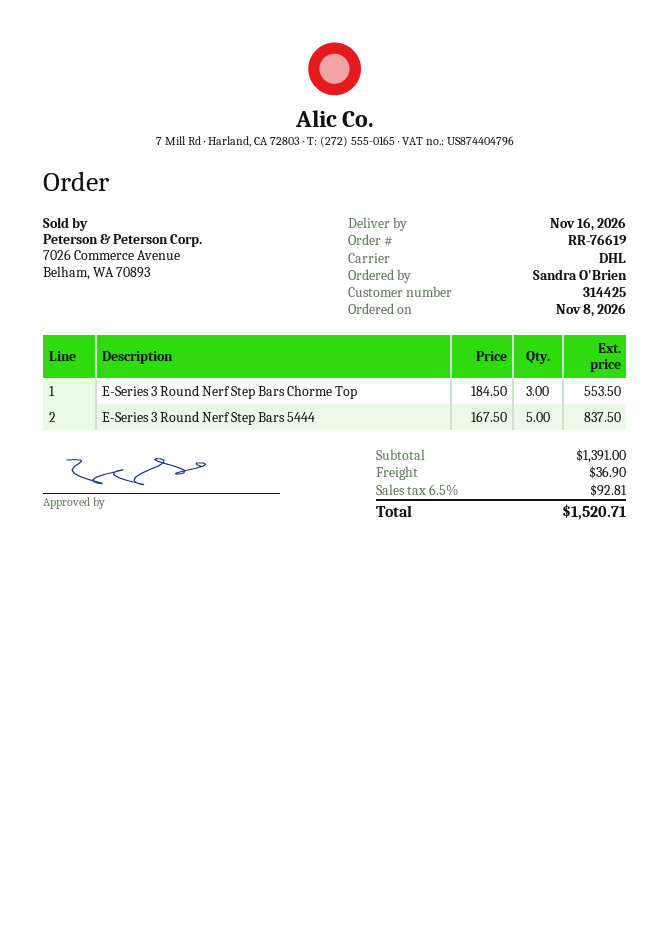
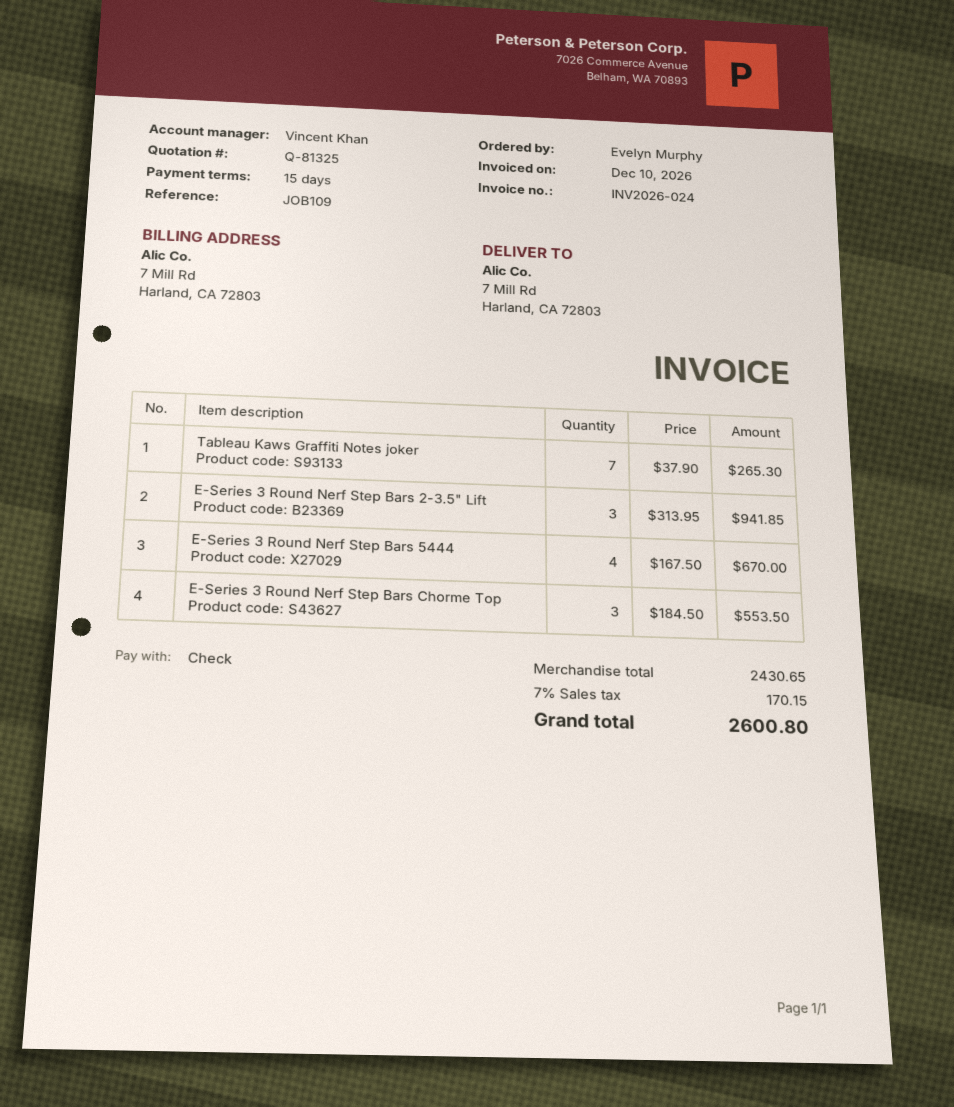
ordered by: Sandra O'Brien -> Evelyn Murphy
E-Series 3 Round Nerf Step Bars 5444: 5 x 167.50 = 837.50 -> 4 x 167.50 = 670.00
Tableau Kaws Graffiti Notes joker: none -> 7 x 37.90 = 265.30
E-Series 3 Round Nerf Step Bars 2-3.5" Lift: none -> 3 x 313.95 = 941.85
subtotal: 1391.00 -> 2430.65
shipping: 36.90 -> none
tax: 6.5% = 92.81 -> 7% = 170.15
total: 1520.71 -> 2600.80

